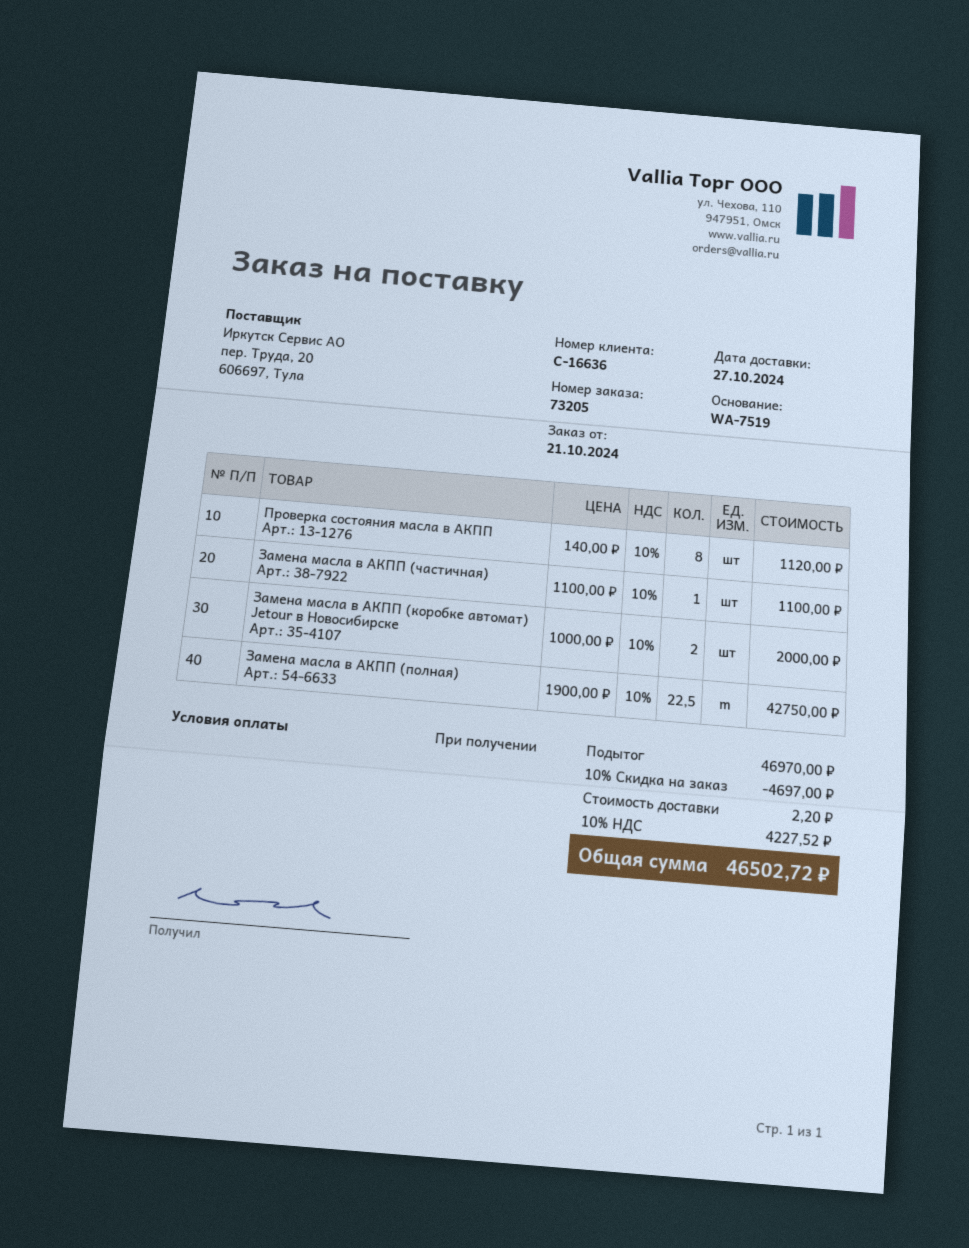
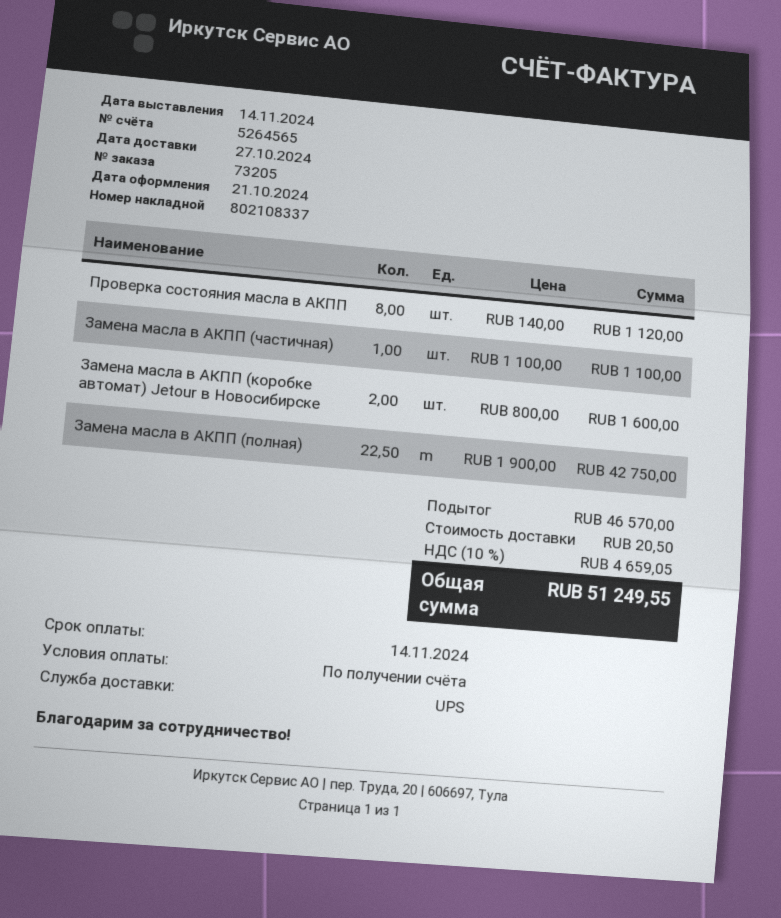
Замена масла в АКПП (коробке автомат) Jetour в Новосибирске: 2 x 1000.00 = 2000.00 -> 2 x 800.00 = 1600.00
subtotal: 46970.00 -> 46570.00
discount: 10% = 4697.00 -> none
shipping: 2.20 -> 20.50
tax: 10% = 4227.52 -> 10% = 4659.05
total: 46502.72 -> 51249.55

